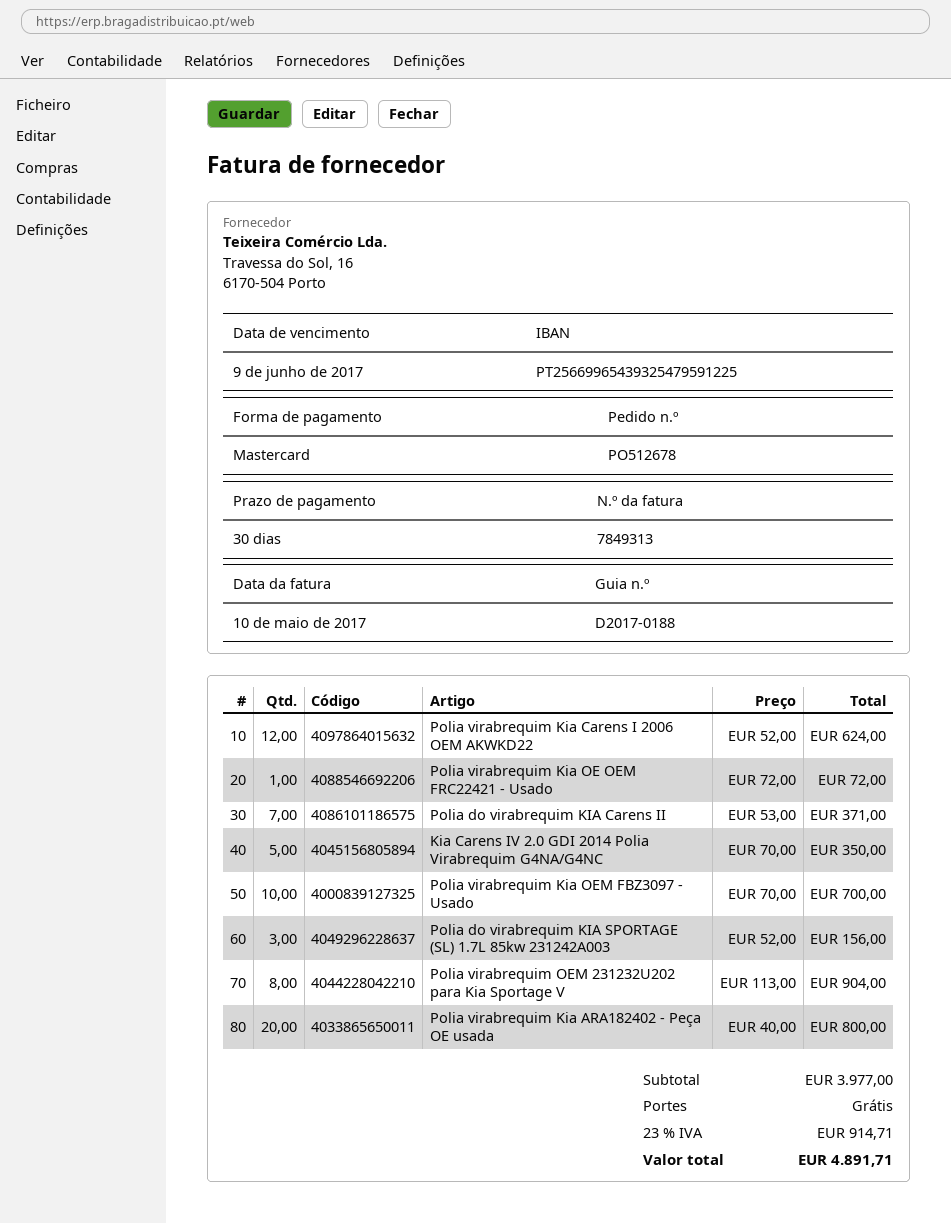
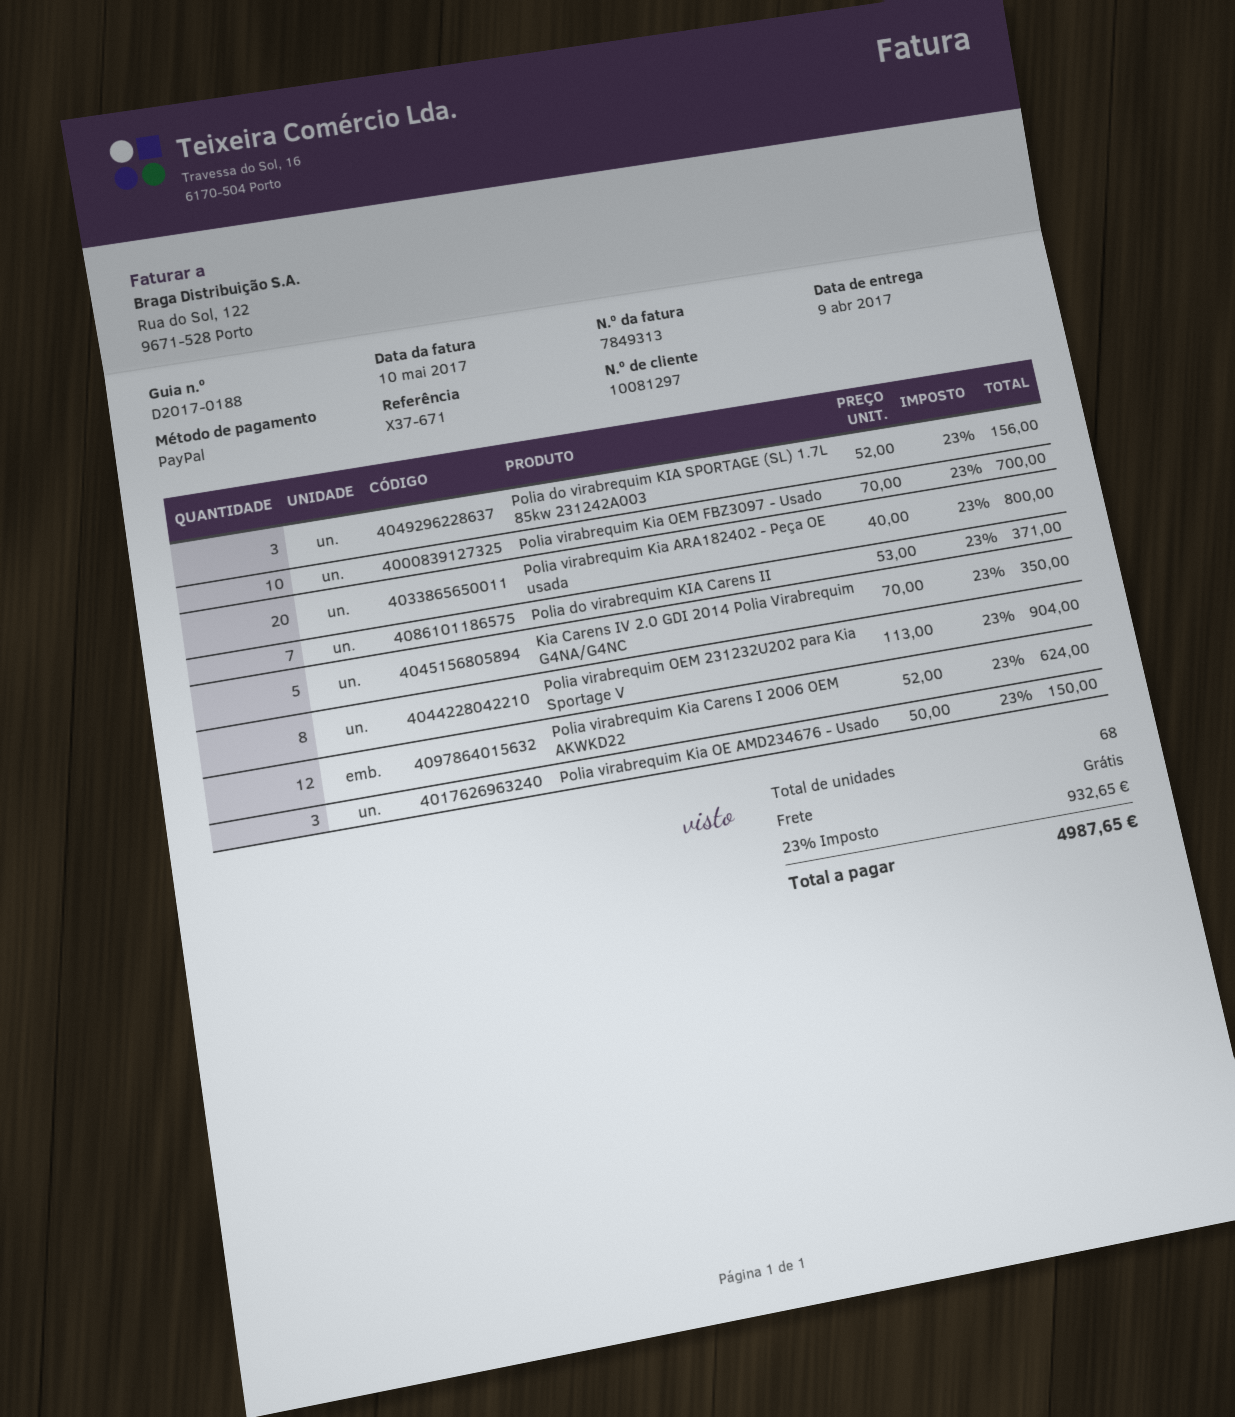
payment method: Mastercard -> PayPal
Polia virabrequim Kia OE OEM FRC22421 - Usado: 1 x 72.00 = 72.00 -> none
Polia virabrequim Kia OE AMD234676 - Usado: none -> 3 x 50.00 = 150.00
tax: 23% = 914.71 -> 23% = 932.65
total: 4891.71 -> 4987.65

